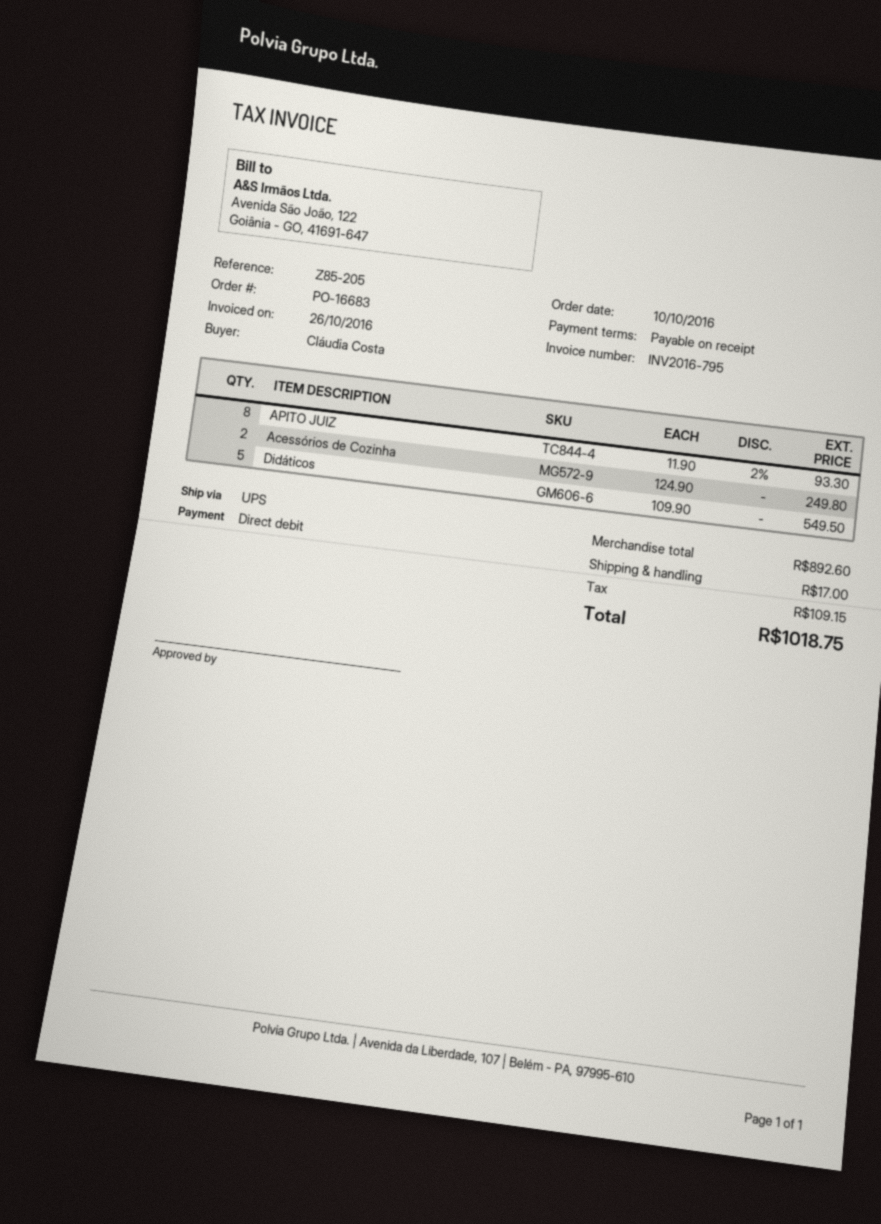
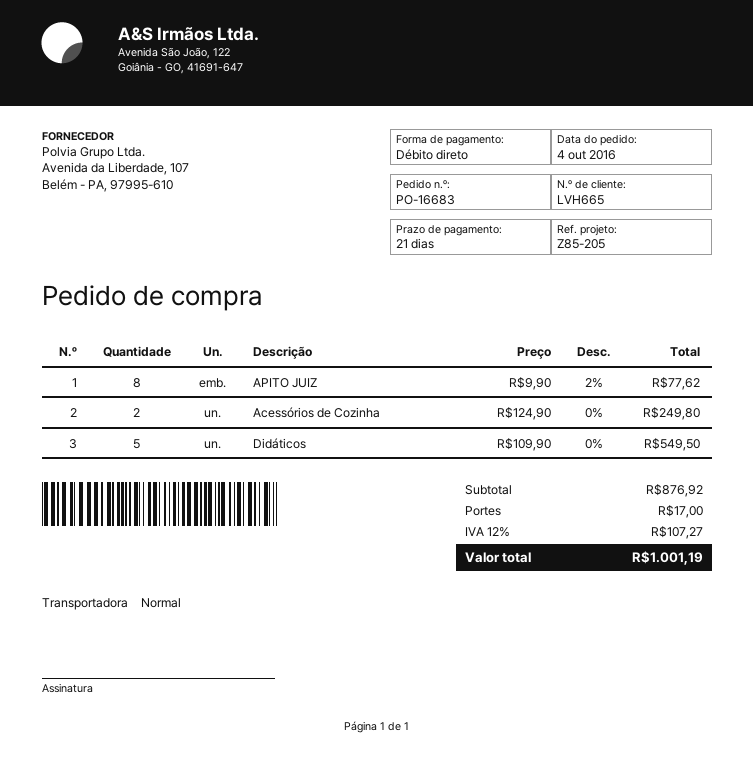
order date: 2016-10-10 -> 2016-10-04
payment terms: on receipt -> 21 days
shipping method: UPS -> standard
APITO JUIZ: 8 x 11.90 - 2% = 93.30 -> 8 x 9.90 - 2% = 77.62
subtotal: 892.60 -> 876.92
tax: 109.15 -> 107.27
total: 1018.75 -> 1001.19

